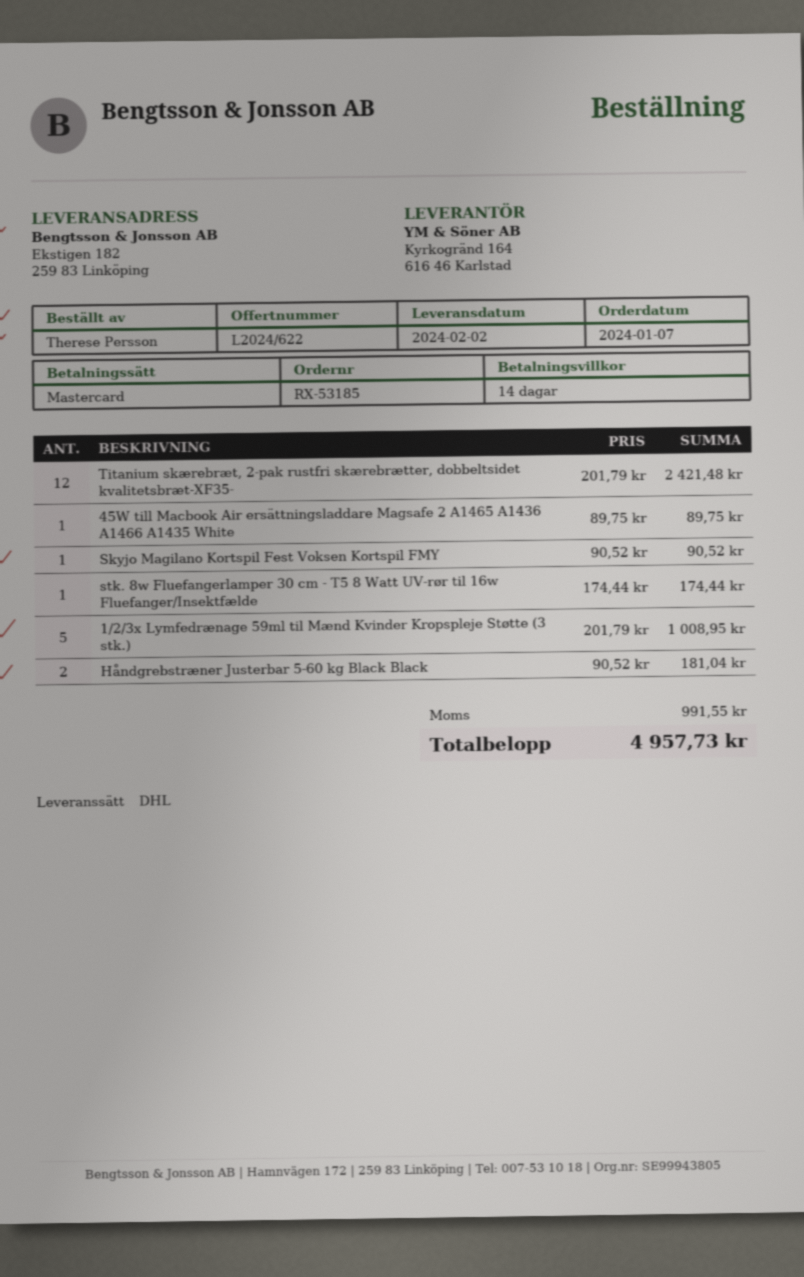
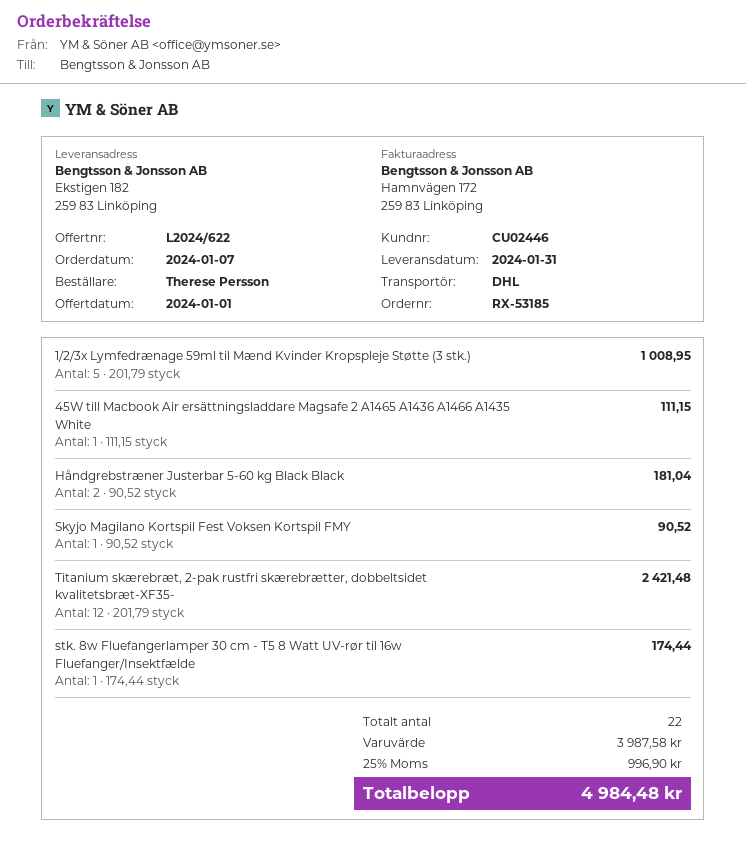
delivery date: 2024-02-02 -> 2024-01-31
45W till Macbook Air ersättningsladdare Magsafe 2 A1465 A1436 A1466 A1435 White: 1 x 89.75 = 89.75 -> 1 x 111.15 = 111.15
tax: 991.55 -> 996.90
total: 4957.73 -> 4984.48

